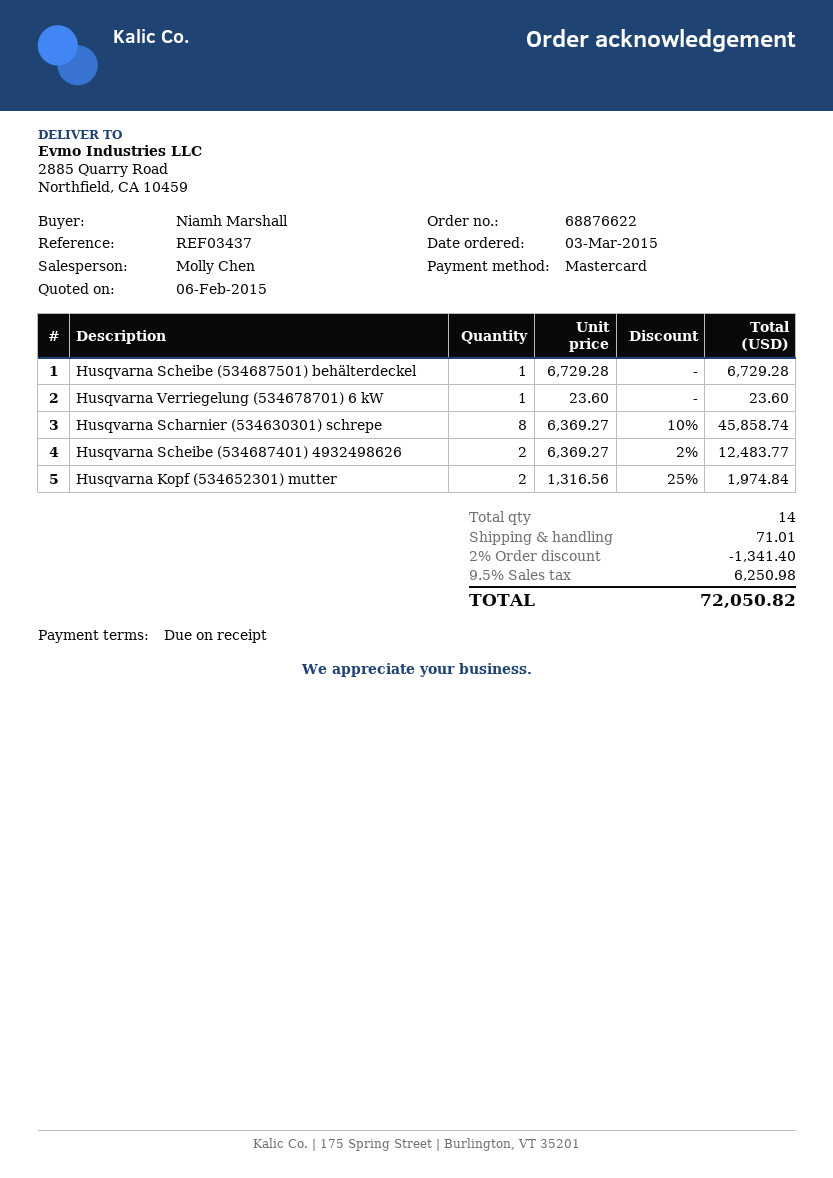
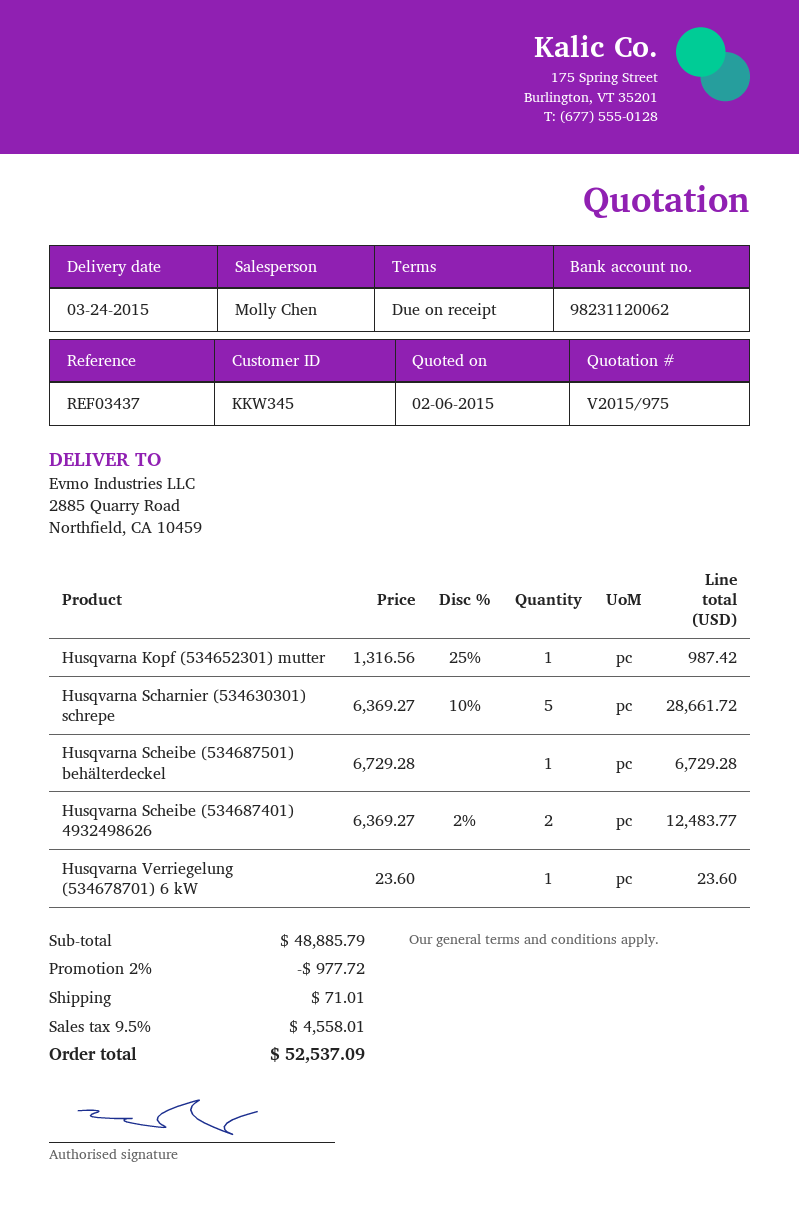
Husqvarna Scharnier (534630301) schrepe: 8 x 6369.27 - 10% = 45858.74 -> 5 x 6369.27 - 10% = 28661.72
Husqvarna Kopf (534652301) mutter: 2 x 1316.56 - 25% = 1974.84 -> 1 x 1316.56 - 25% = 987.42
discount: 2% = 1341.40 -> 2% = 977.72
tax: 9.5% = 6250.98 -> 9.5% = 4558.01
total: 72050.82 -> 52537.09

